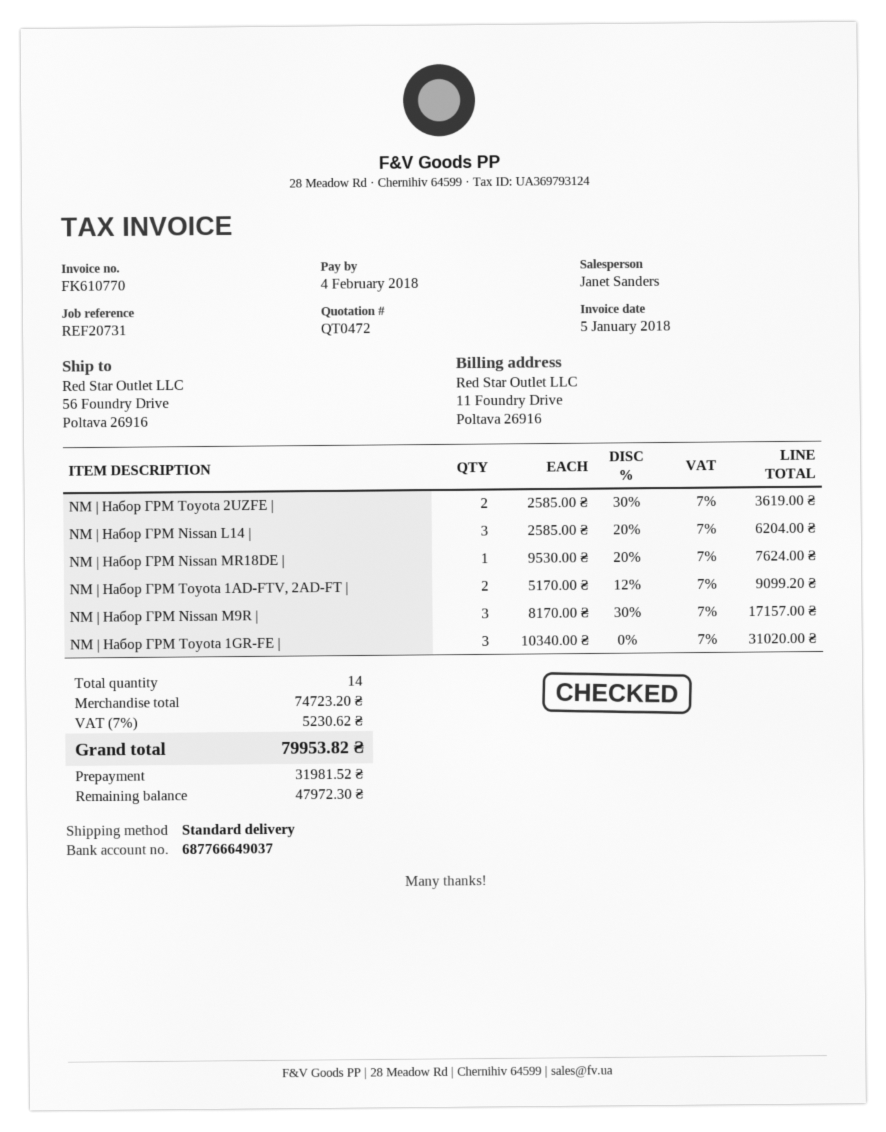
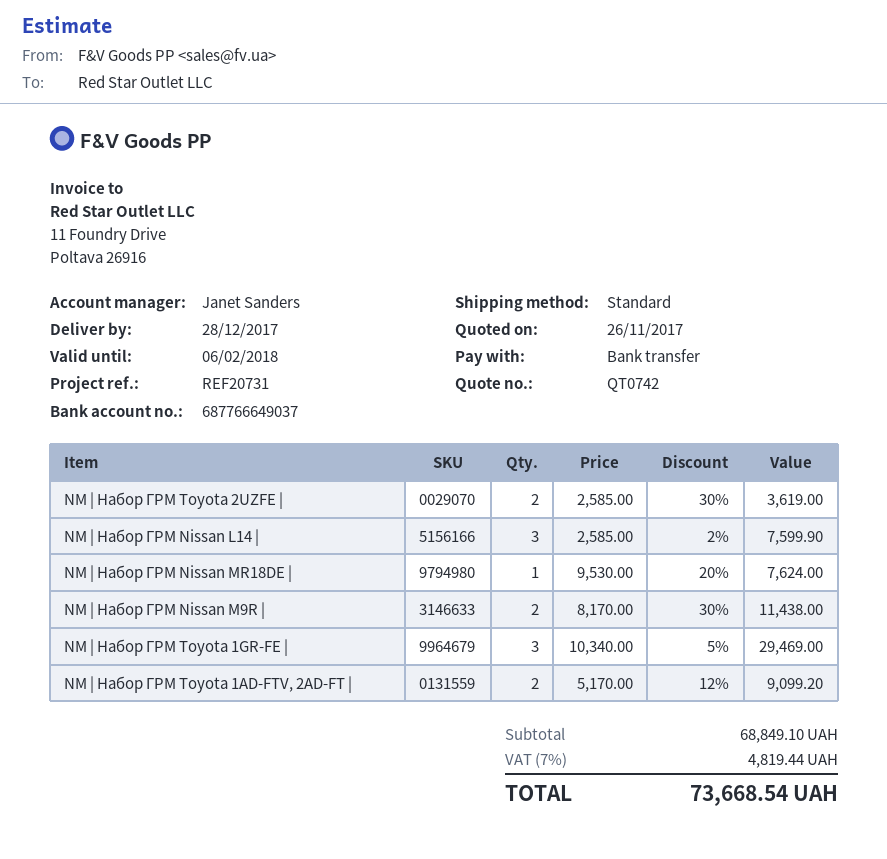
quote number: QT0472 -> QT0742
NM | Набор ГРМ Nissan L14 |: 3 x 2585.00 - 20% = 6204.00 -> 3 x 2585.00 - 2% = 7599.90
NM | Набор ГРМ Nissan M9R |: 3 x 8170.00 - 30% = 17157.00 -> 2 x 8170.00 - 30% = 11438.00
NM | Набор ГРМ Toyota 1GR-FE |: 3 x 10340.00 = 31020.00 -> 3 x 10340.00 - 5% = 29469.00
subtotal: 74723.20 -> 68849.10
tax: 7% = 5230.62 -> 7% = 4819.44
total: 79953.82 -> 73668.54

